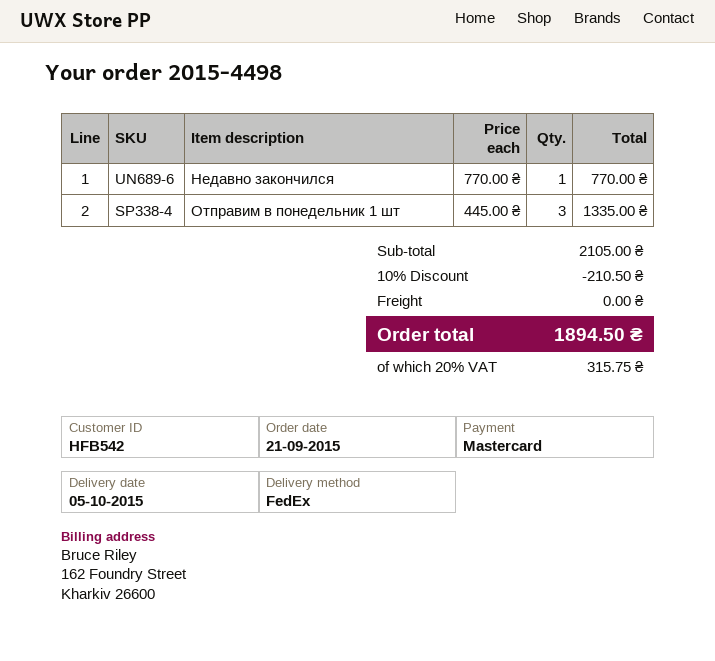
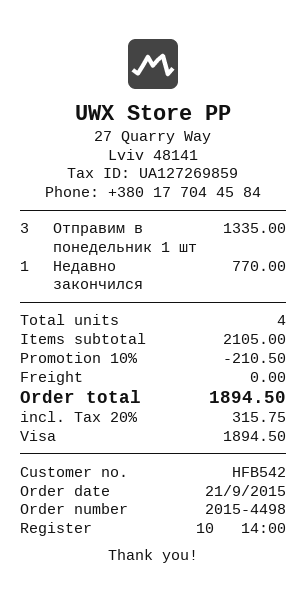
payment method: Mastercard -> Visa

